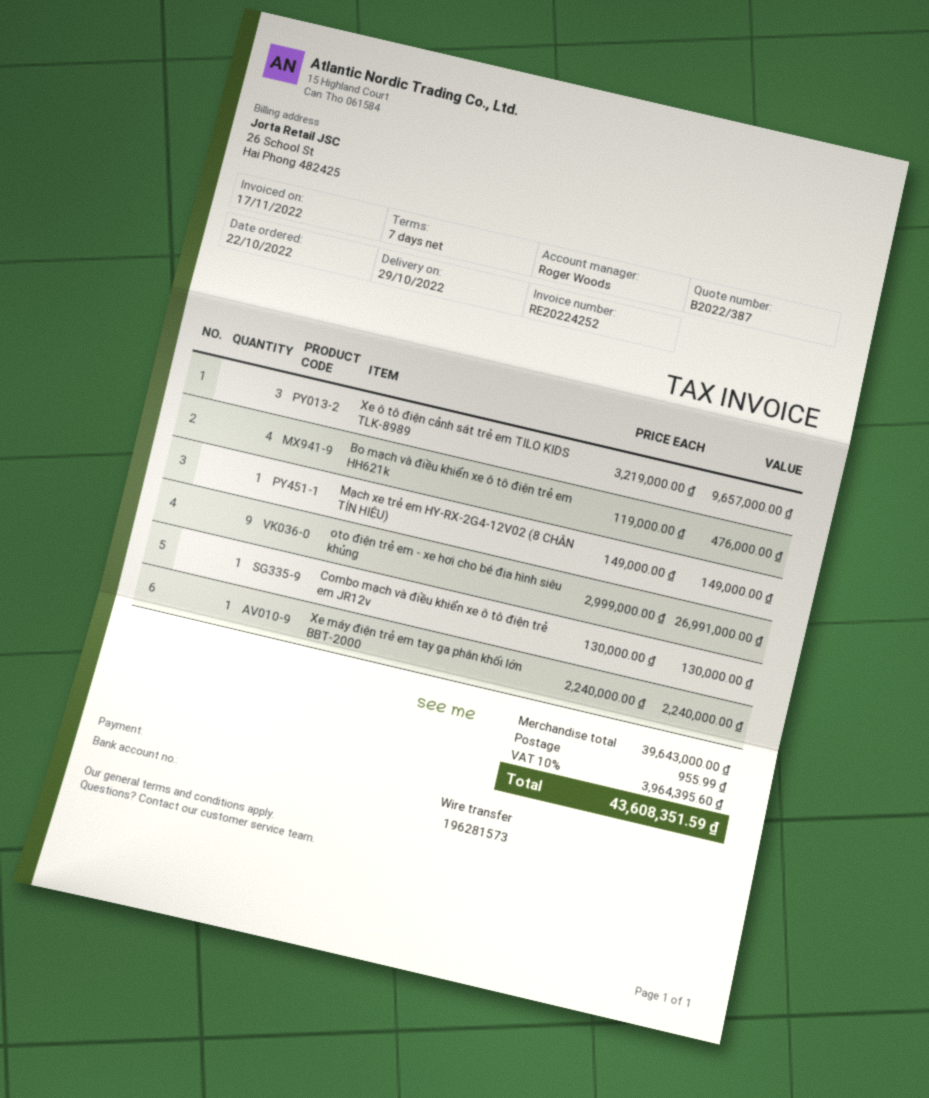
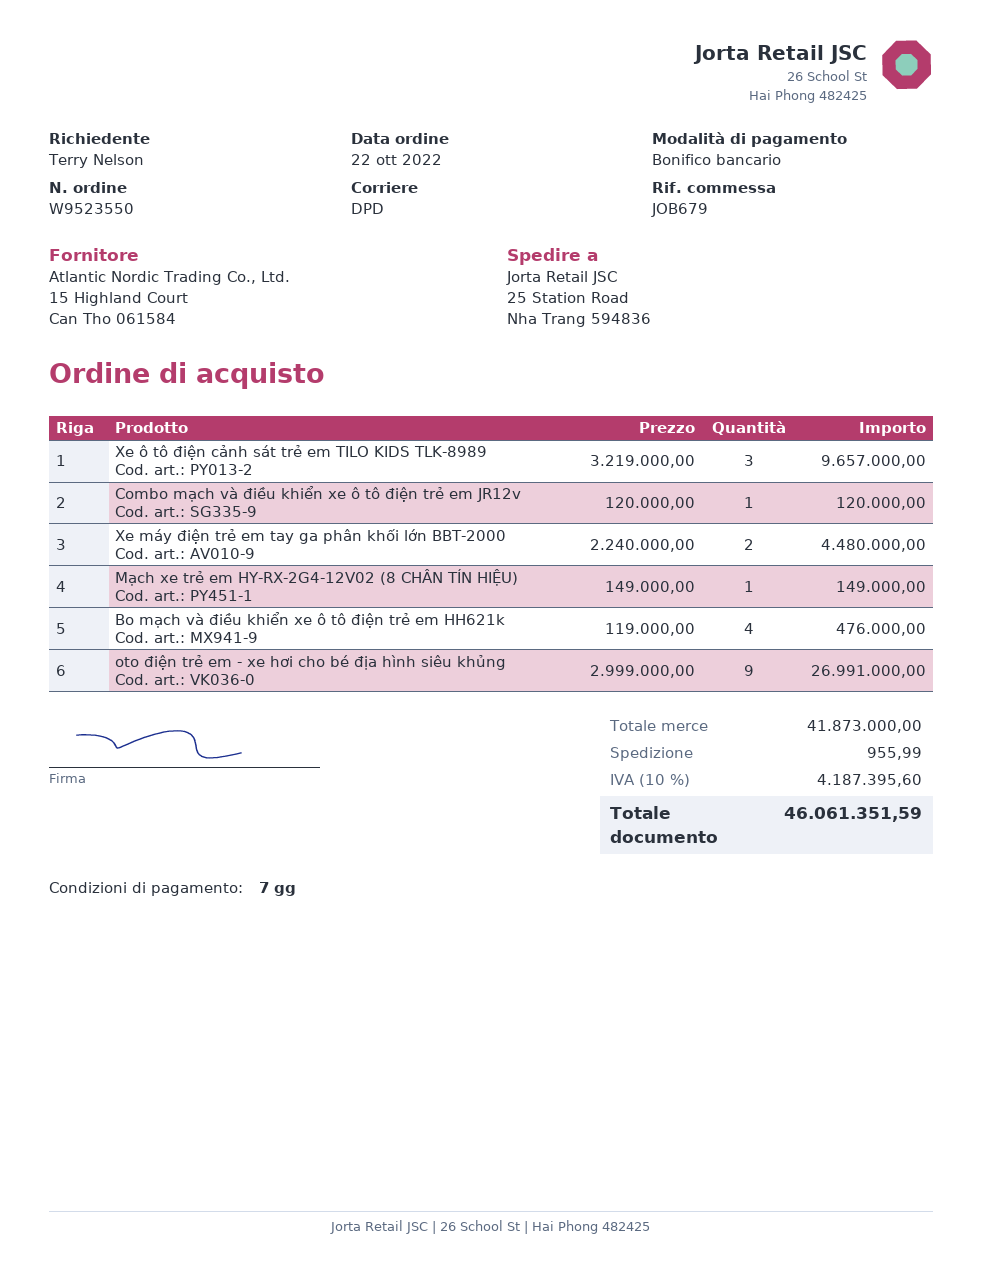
Combo mạch và điều khiển xe ô tô điện trẻ em JR12v: 1 x 130000.00 = 130000.00 -> 1 x 120000.00 = 120000.00
Xe máy điện trẻ em tay ga phân khối lớn BBT-2000: 1 x 2240000.00 = 2240000.00 -> 2 x 2240000.00 = 4480000.00
subtotal: 39643000.00 -> 41873000.00
tax: 10% = 3964395.60 -> 10% = 4187395.60
total: 43608351.59 -> 46061351.59

